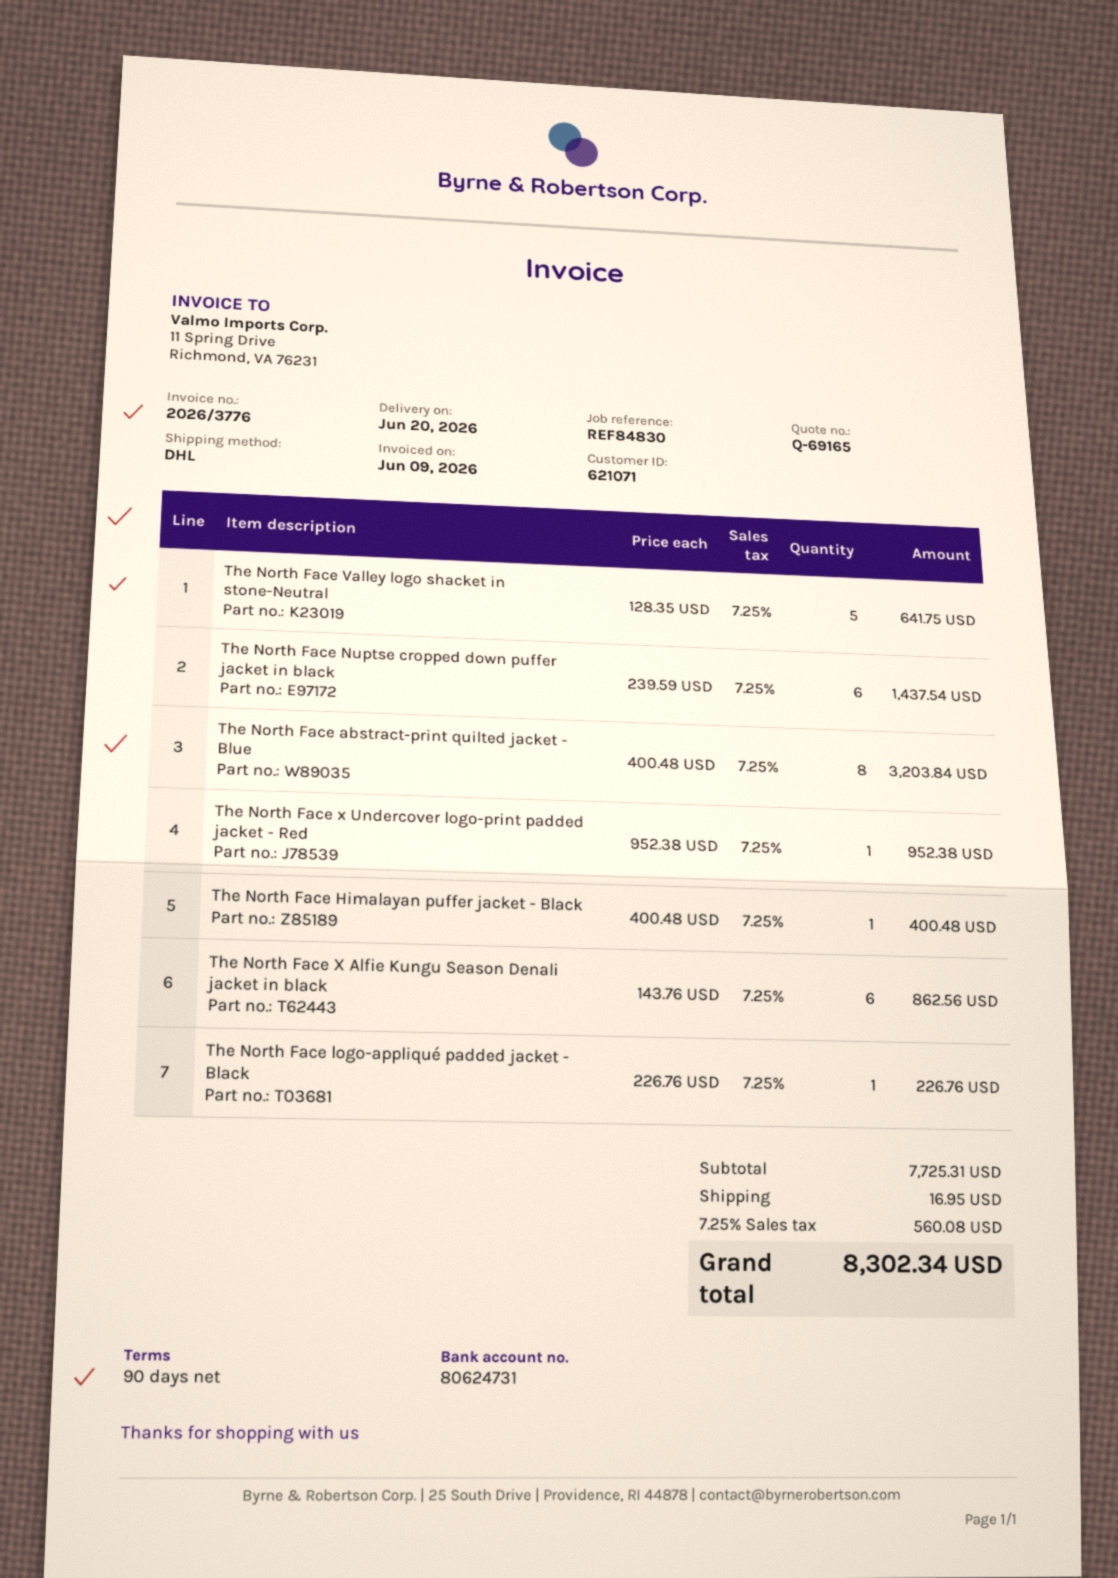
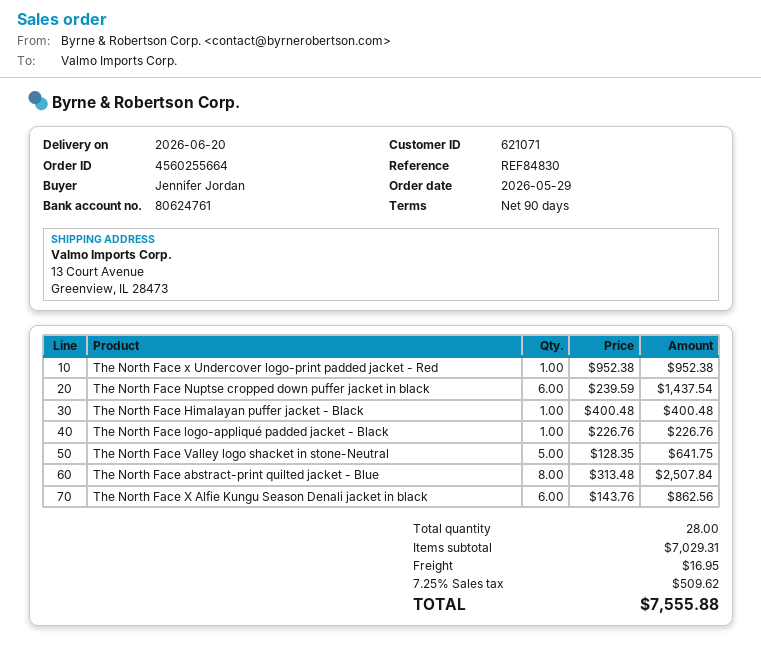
bank account: 80624731 -> 80624761
The North Face abstract-print quilted jacket - Blue: 8 x 400.48 = 3203.84 -> 8 x 313.48 = 2507.84
subtotal: 7725.31 -> 7029.31
tax: 7.25% = 560.08 -> 7.25% = 509.62
total: 8302.34 -> 7555.88

